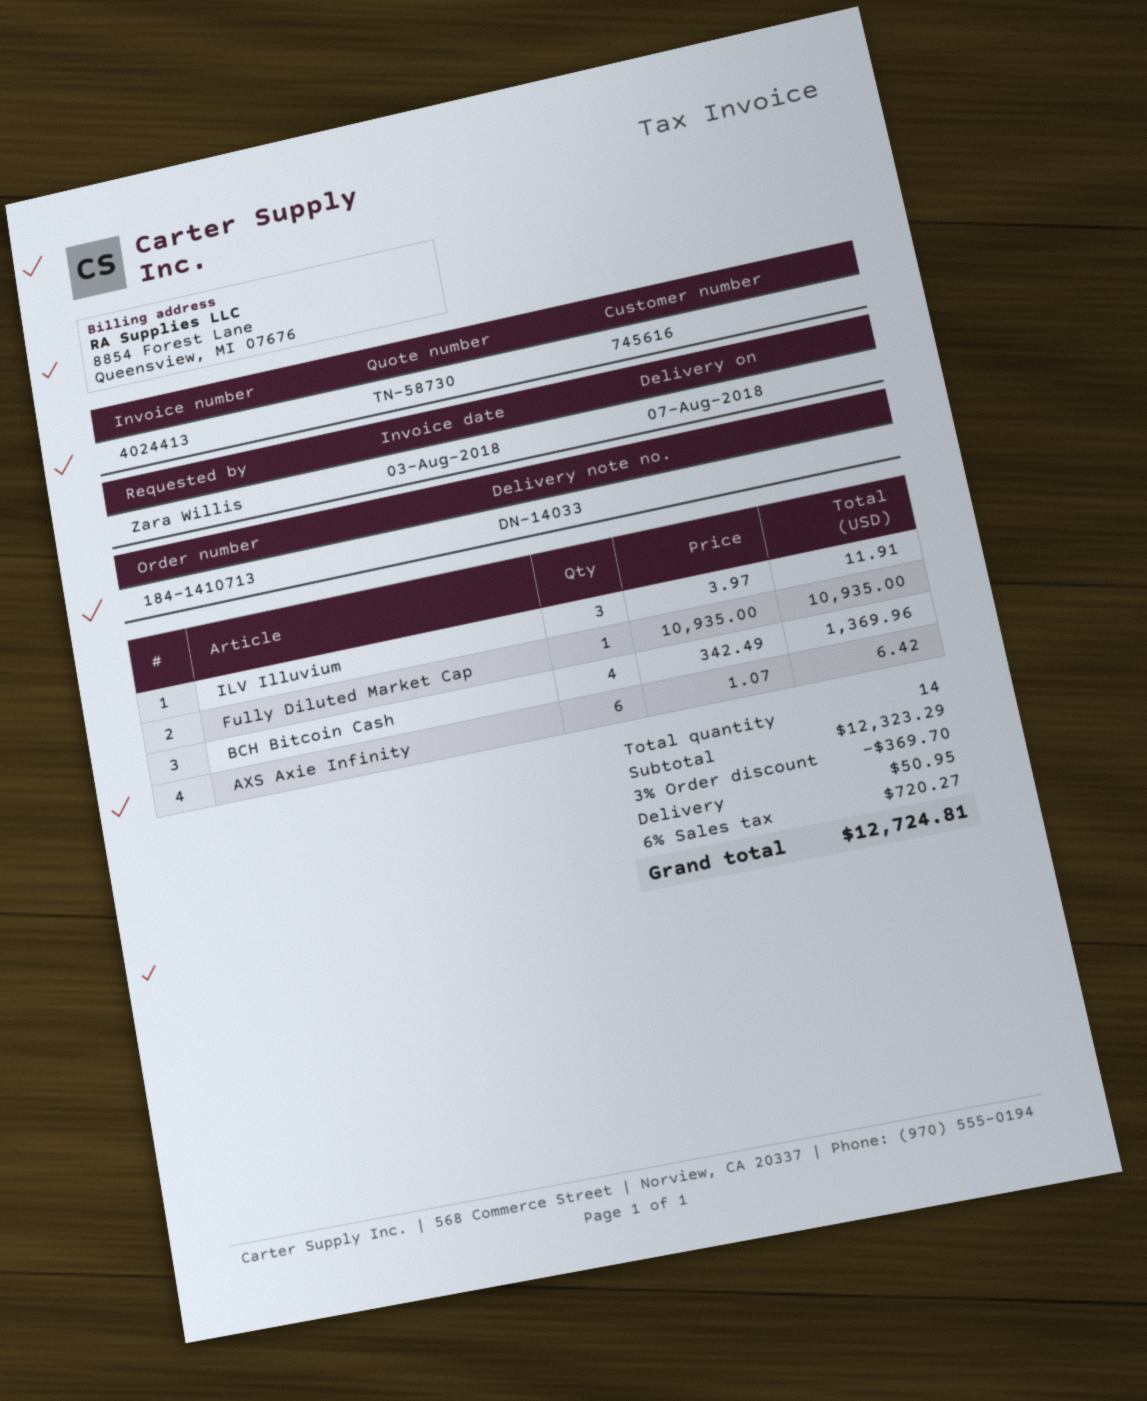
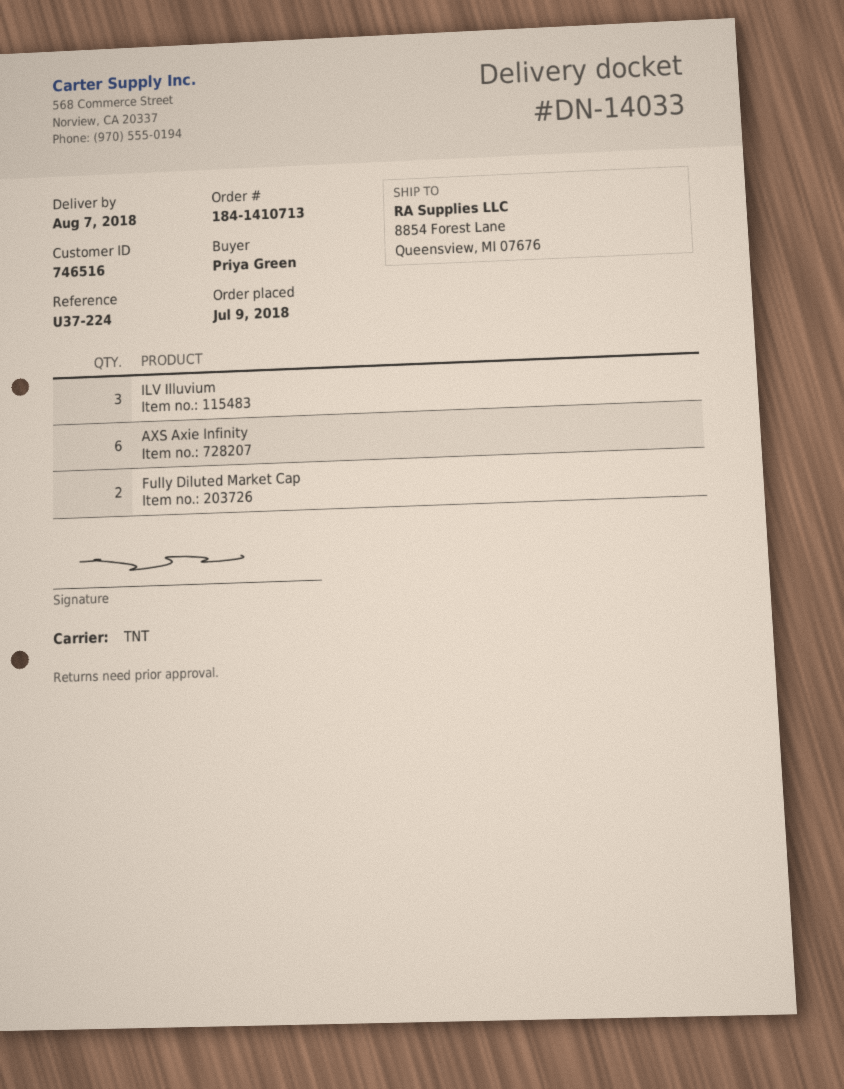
customer number: 745616 -> 746516
ordered by: Zara Willis -> Priya Green
Fully Diluted Market Cap: 1 -> 2
BCH Bitcoin Cash: 4 -> none

